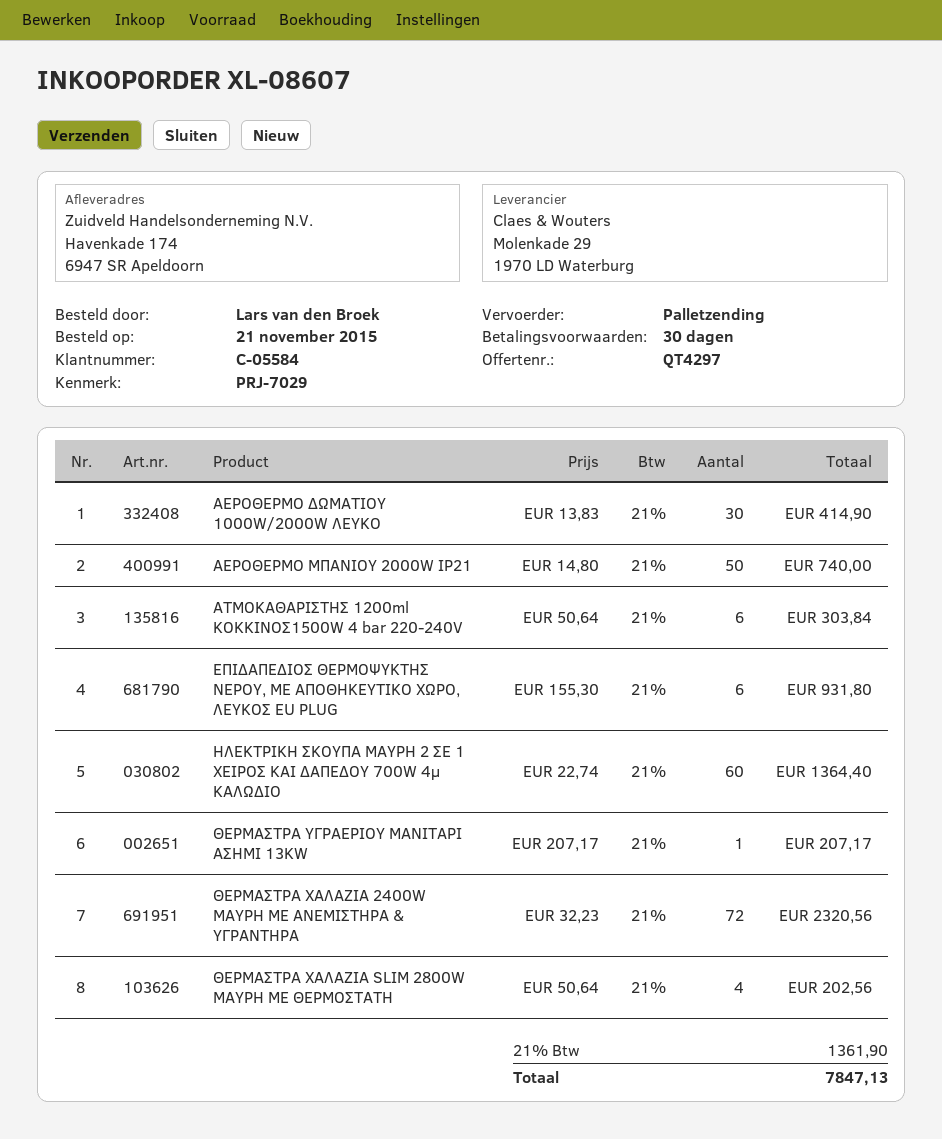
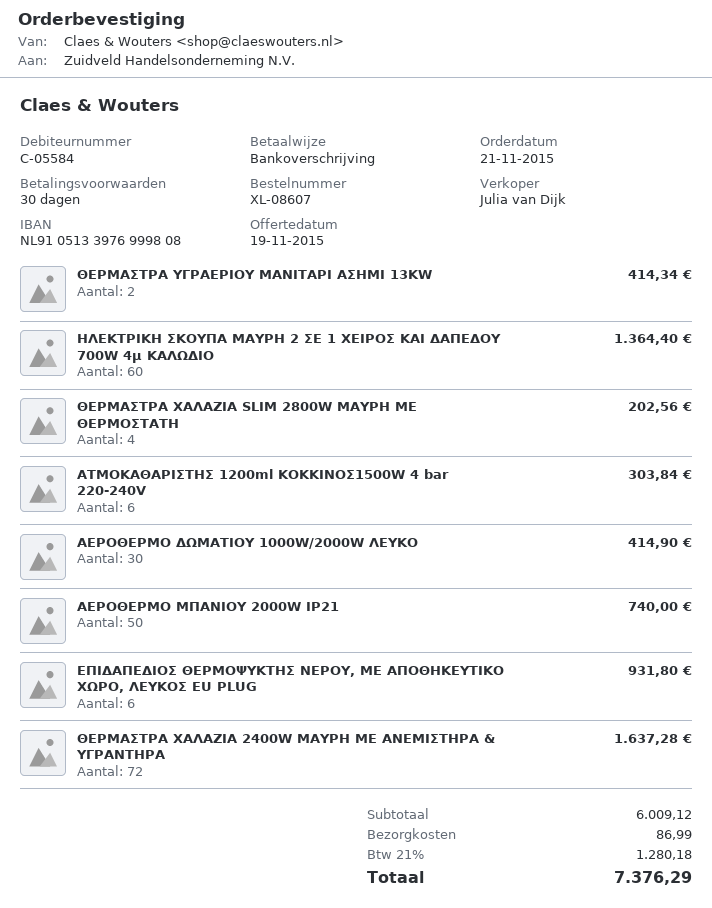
ΘΕΡΜΑΣΤΡΑ ΥΓΡΑΕΡΙΟΥ ΜΑΝΙΤΑΡΙ ΑΣΗΜΙ 13KW: 1 for 207.17 -> 2 for 414.34
ΘΕΡΜΑΣΤΡΑ ΧΑΛΑΖΙΑ 2400W ΜΑΥΡΗ ΜΕ ΑΝΕΜΙΣΤΗΡΑ & ΥΓΡΑΝΤΗΡΑ: 72 for 2320.56 -> 72 for 1637.28
shipping: none -> 86.99
tax: 21% = 1361.90 -> 21% = 1280.18
total: 7847.13 -> 7376.29

